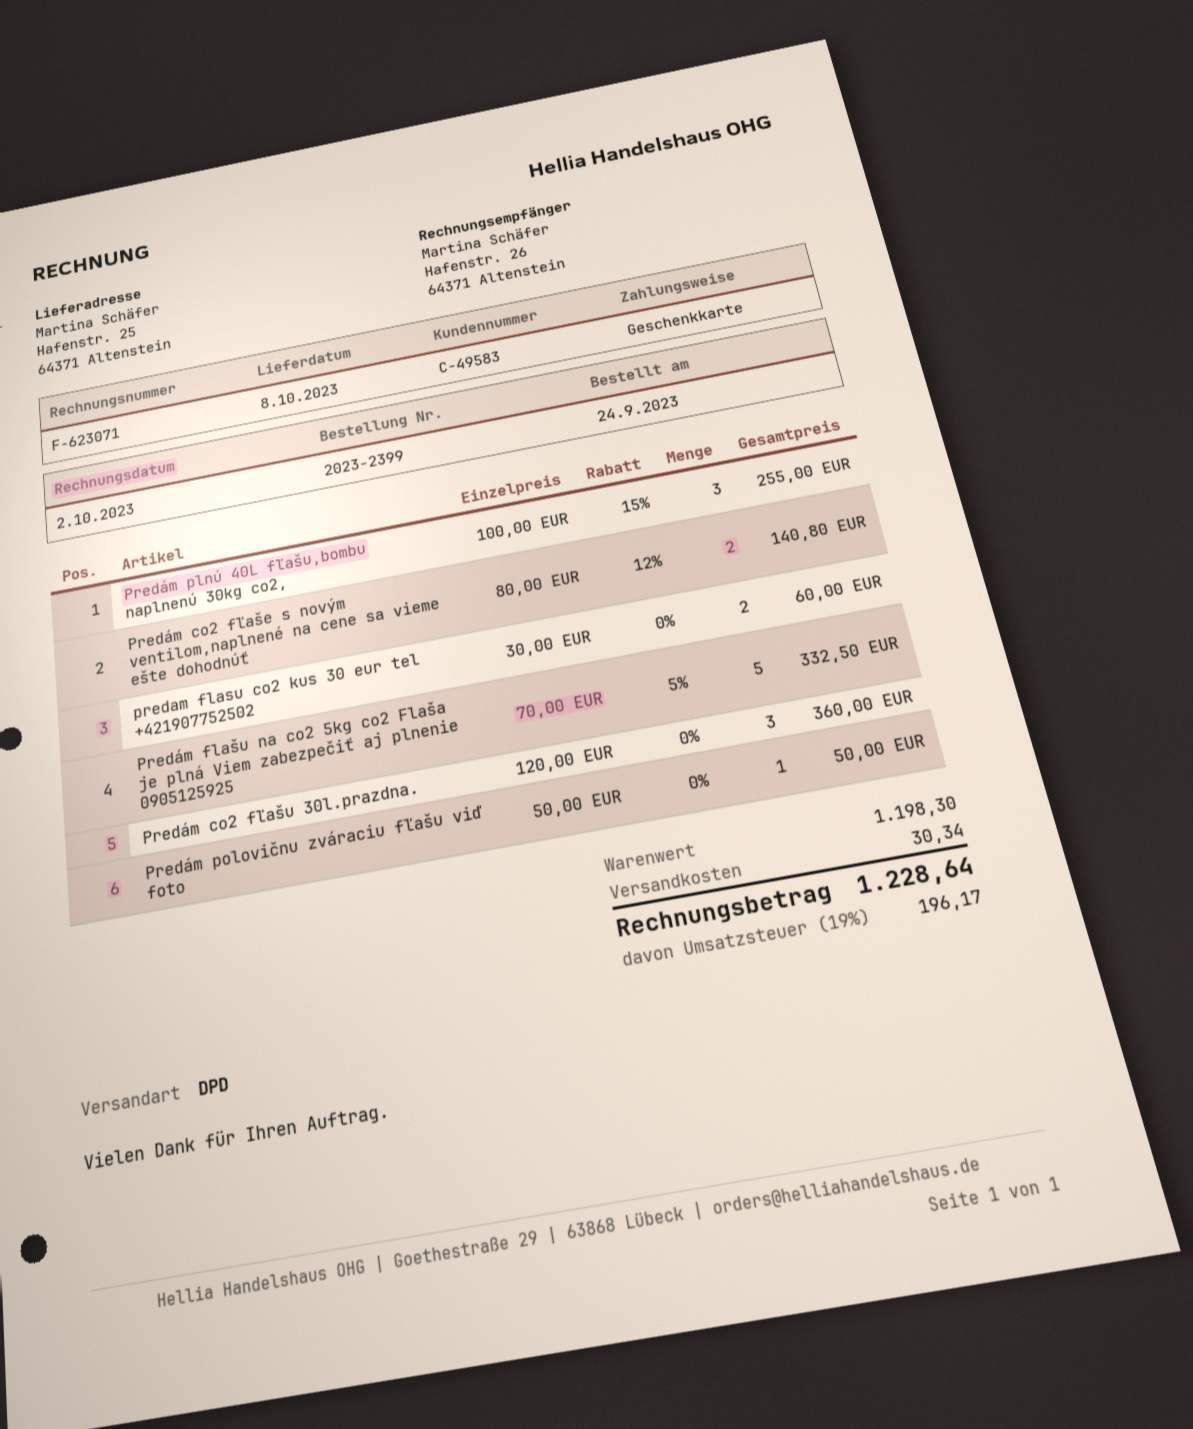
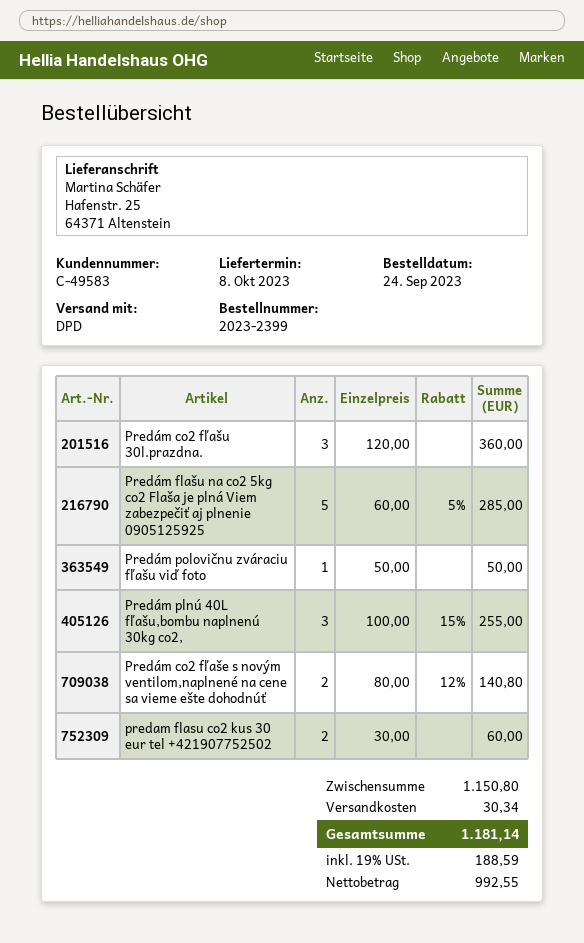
Predám flašu na co2 5kg co2 Flaša je plná Viem zabezpečiť aj plnenie 0905125925: 5 x 70.00 - 5% = 332.50 -> 5 x 60.00 - 5% = 285.00
subtotal: 1198.30 -> 1150.80
tax: 19% = 196.17 -> 19% = 188.59
total: 1228.64 -> 1181.14

